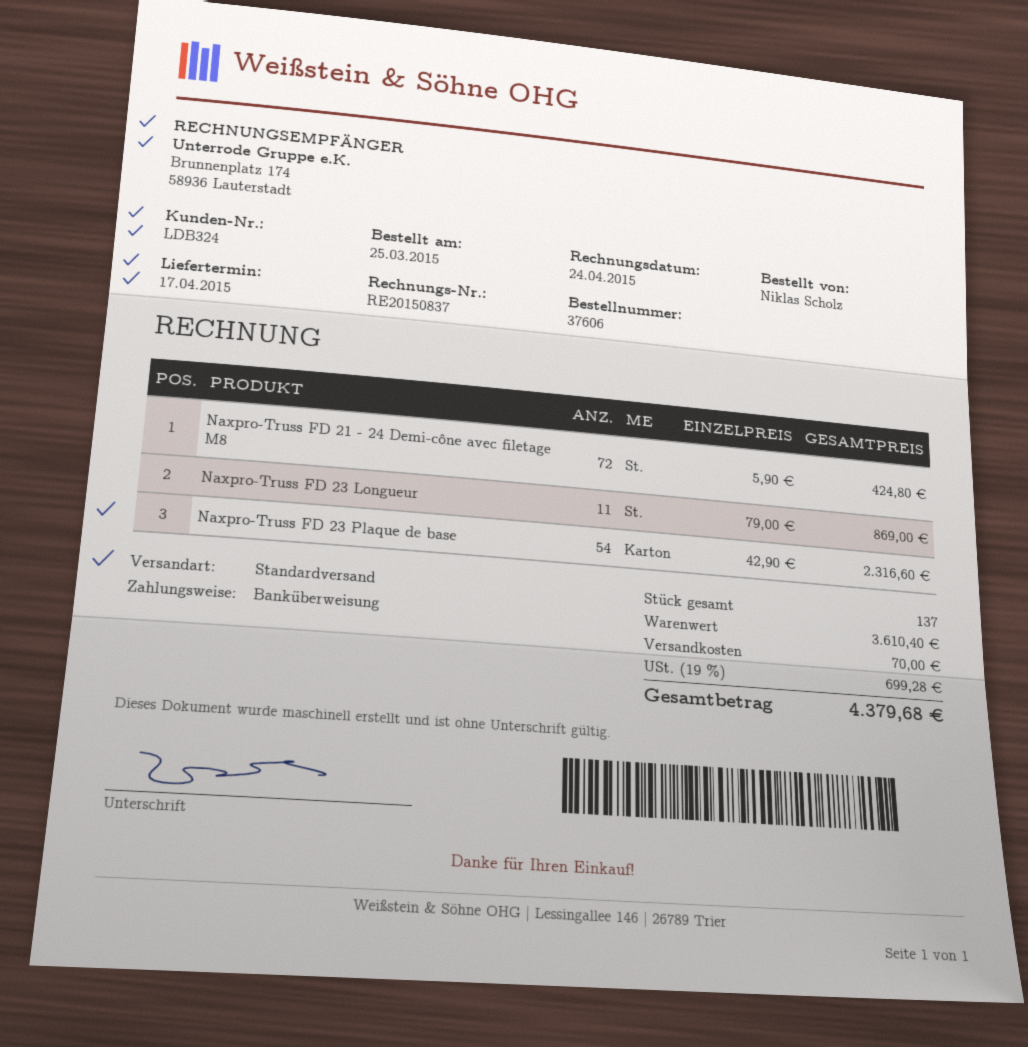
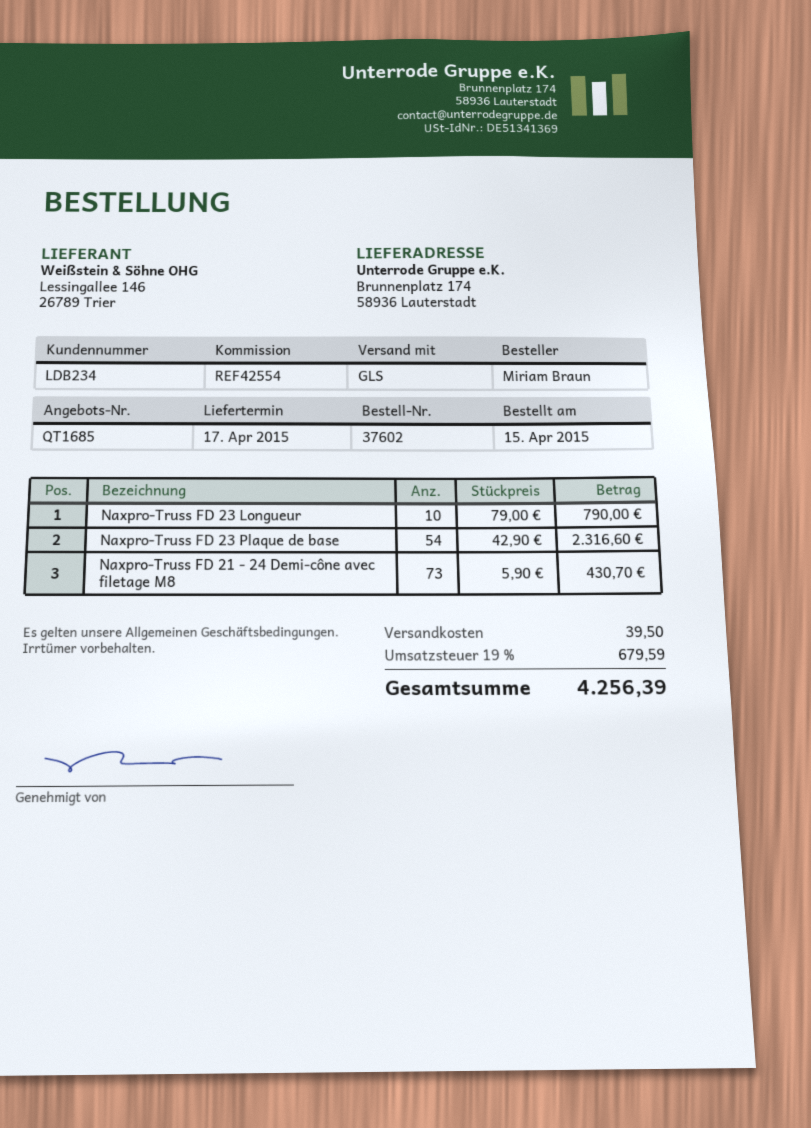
order number: 37606 -> 37602
order date: 2015-03-25 -> 2015-04-15
customer number: LDB324 -> LDB234
ordered by: Niklas Scholz -> Miriam Braun
shipping method: standard -> GLS
Naxpro-Truss FD 21 - 24 Demi-cône avec filetage M8: 72 x 5.90 = 424.80 -> 73 x 5.90 = 430.70
Naxpro-Truss FD 23 Longueur: 11 x 79.00 = 869.00 -> 10 x 79.00 = 790.00
shipping: 70.00 -> 39.50
tax: 19% = 699.28 -> 19% = 679.59
total: 4379.68 -> 4256.39

